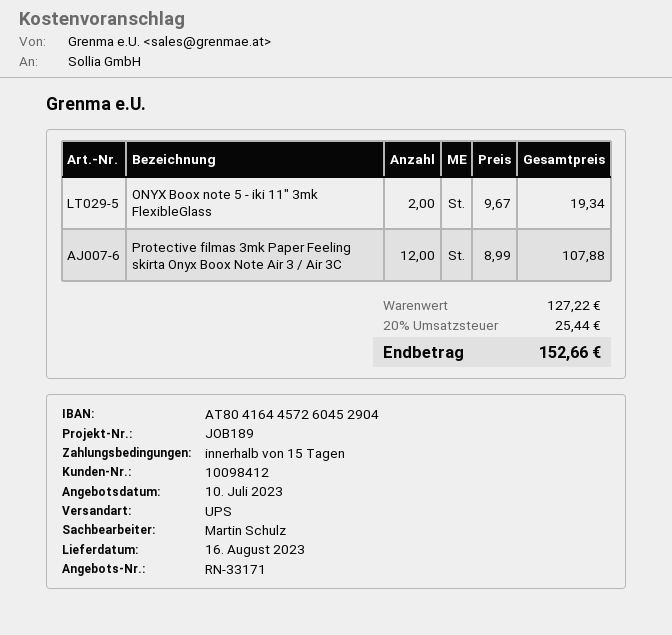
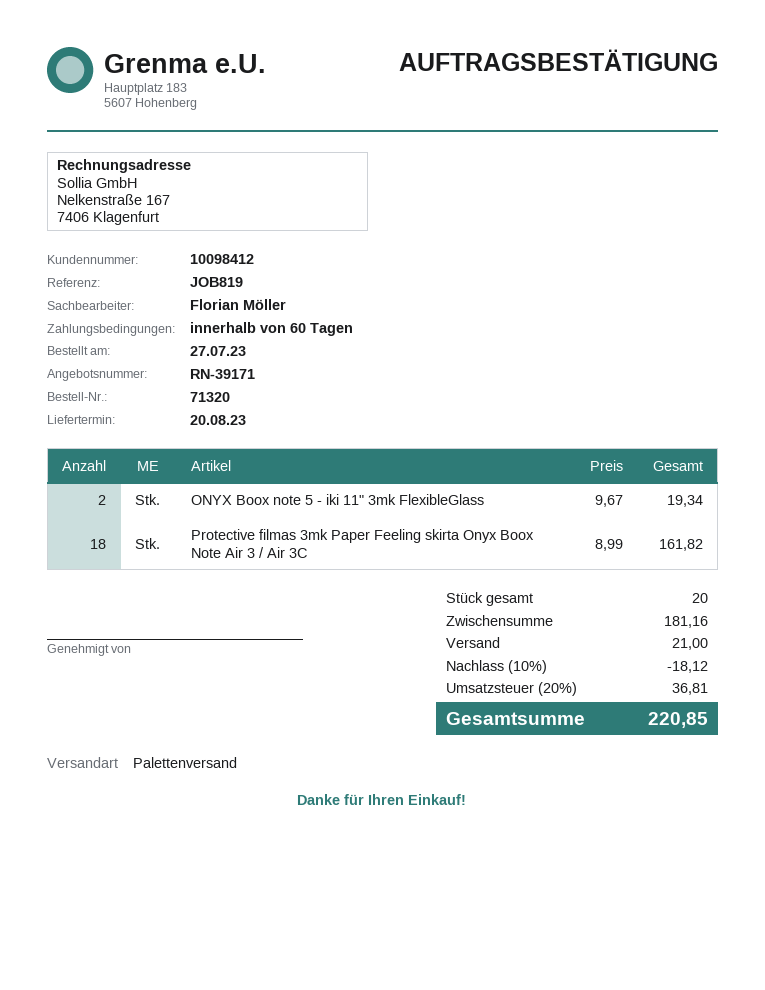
quote number: RN-33171 -> RN-39171
delivery date: 2023-08-16 -> 2023-08-20
payment terms: 15 days -> 60 days
reference: JOB189 -> JOB819
sales rep: Martin Schulz -> Florian Möller
shipping method: UPS -> pallet freight
Protective filmas 3mk Paper Feeling skirta Onyx Boox Note Air 3 / Air 3C: 12 x 8.99 = 107.88 -> 18 x 8.99 = 161.82
subtotal: 127.22 -> 181.16
discount: none -> 10% = 18.12
shipping: none -> 21.00
tax: 20% = 25.44 -> 20% = 36.81
total: 152.66 -> 220.85

